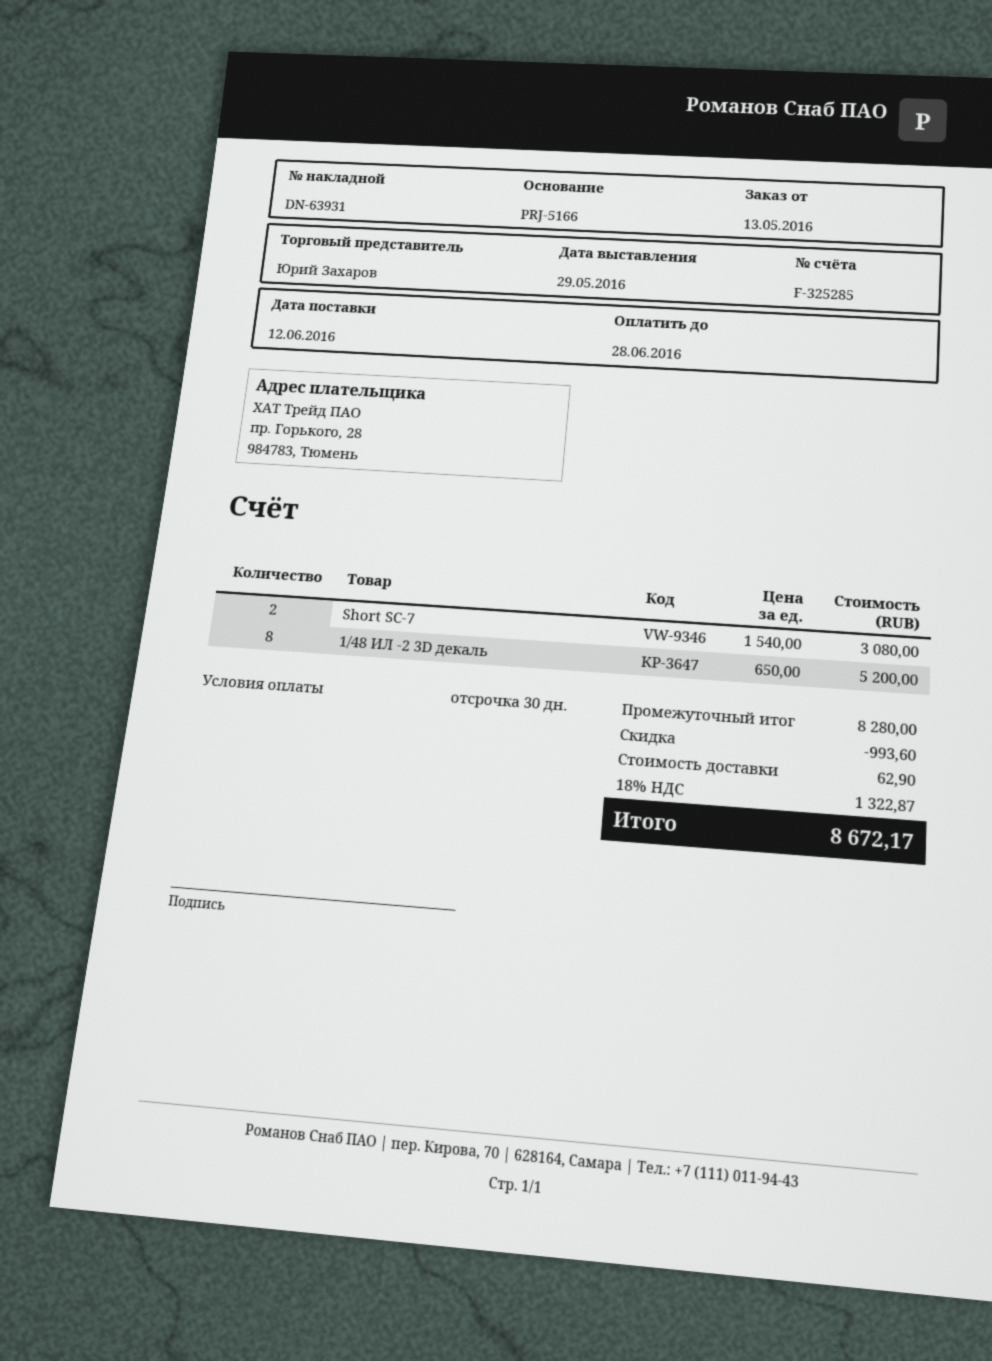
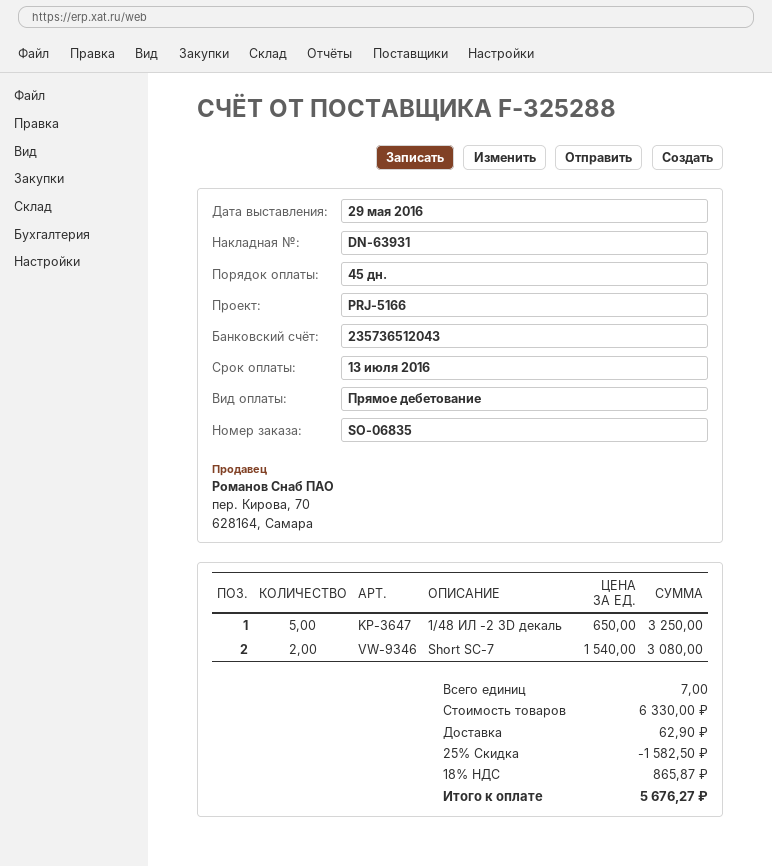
invoice number: F-325285 -> F-325288
payment terms: 30 days -> 45 days
due date: 2016-06-28 -> 2016-07-13
1/48 ИЛ -2 3D декаль: 8 x 650.00 = 5200.00 -> 5 x 650.00 = 3250.00
subtotal: 8280.00 -> 6330.00
discount: 993.60 -> 1582.50
tax: 18% = 1322.87 -> 18% = 865.87
total: 8672.17 -> 5676.27

